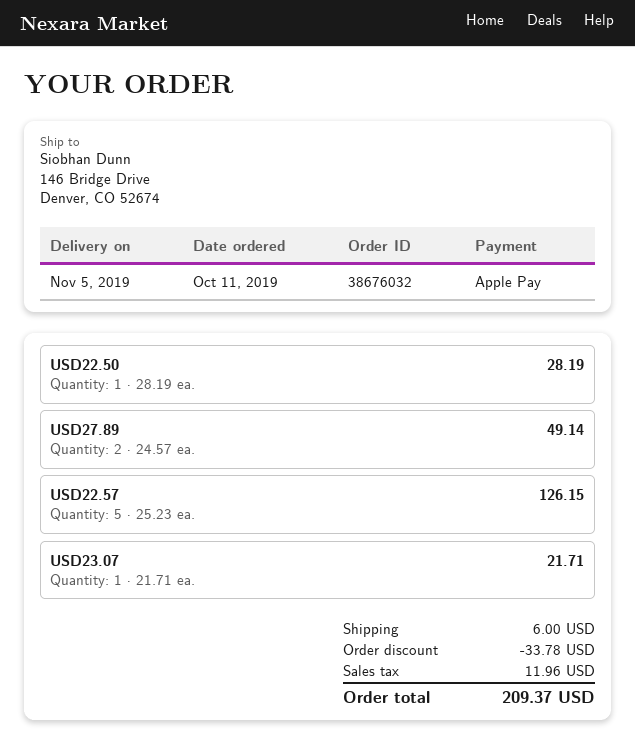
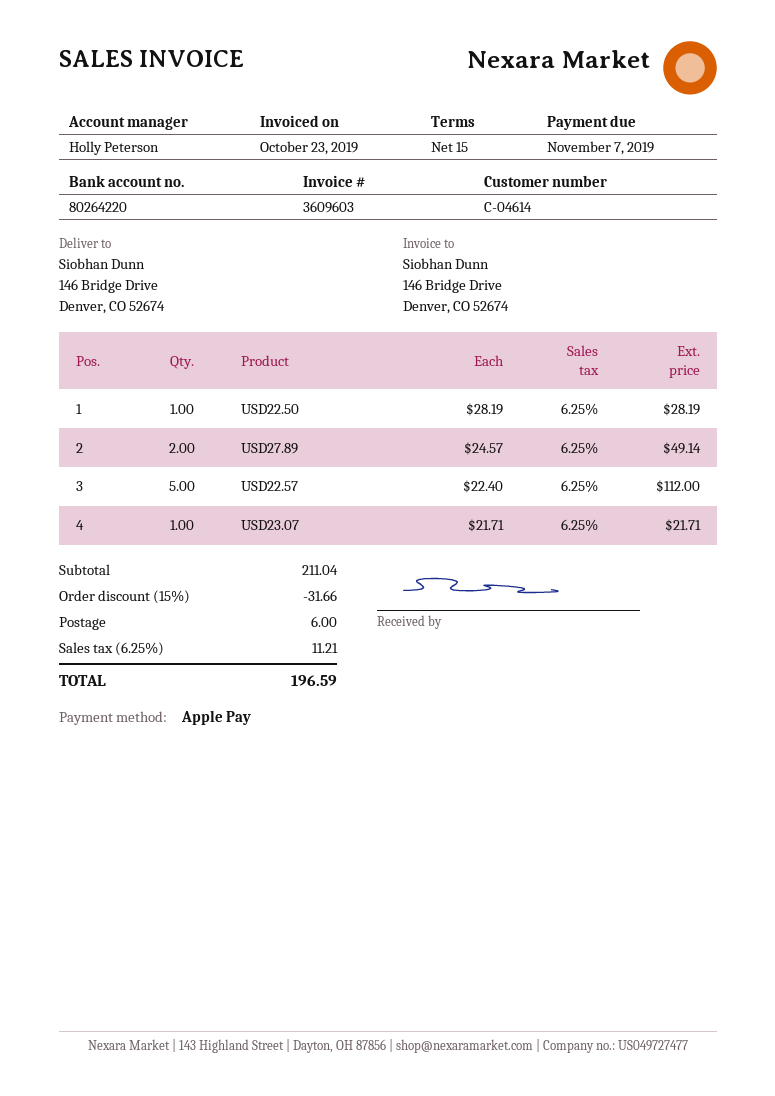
USD22.57: 5 x 25.23 = 126.15 -> 5 x 22.40 = 112.00
discount: 33.78 -> 31.66
tax: 11.96 -> 11.21
total: 209.37 -> 196.59

